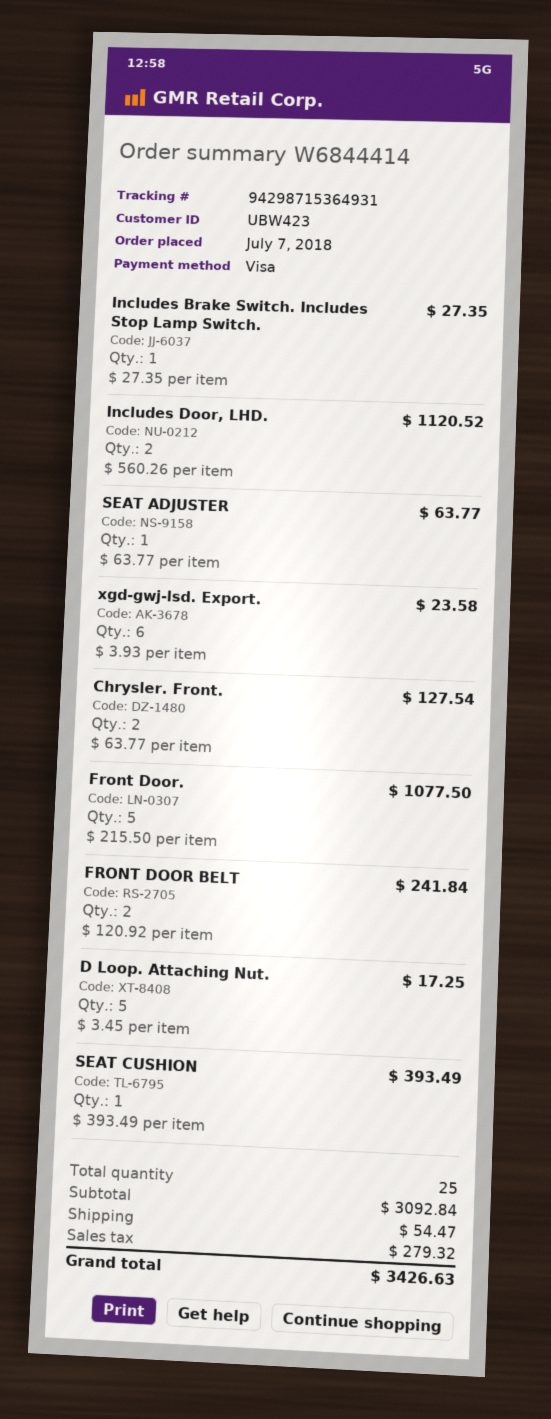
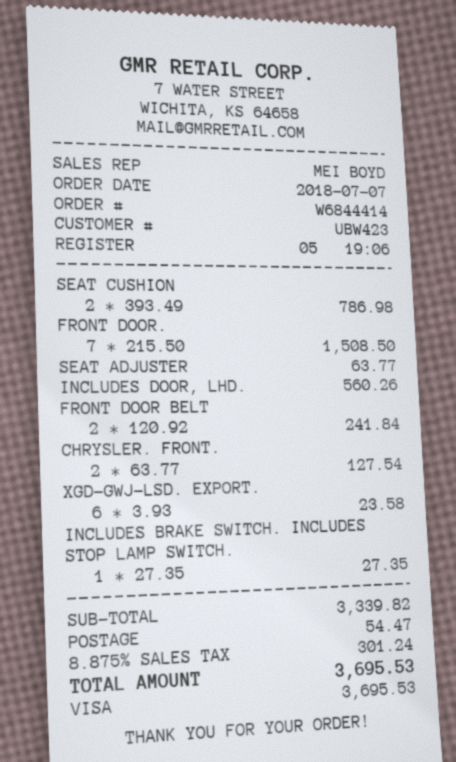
Includes Door, LHD.: 2 x 560.26 = 1120.52 -> 1 x 560.26 = 560.26
Front Door.: 5 x 215.50 = 1077.50 -> 7 x 215.50 = 1508.50
D Loop. Attaching Nut.: 5 x 3.45 = 17.25 -> none
SEAT CUSHION: 1 x 393.49 = 393.49 -> 2 x 393.49 = 786.98
subtotal: 3092.84 -> 3339.82
tax: 279.32 -> 301.24
total: 3426.63 -> 3695.53

